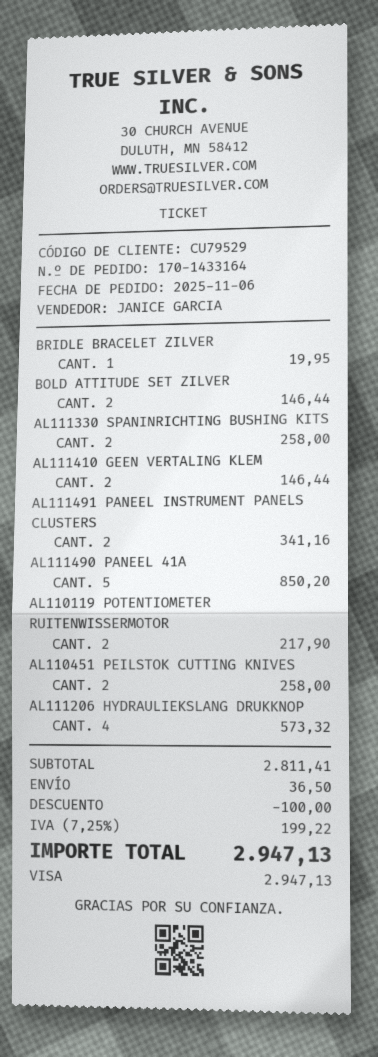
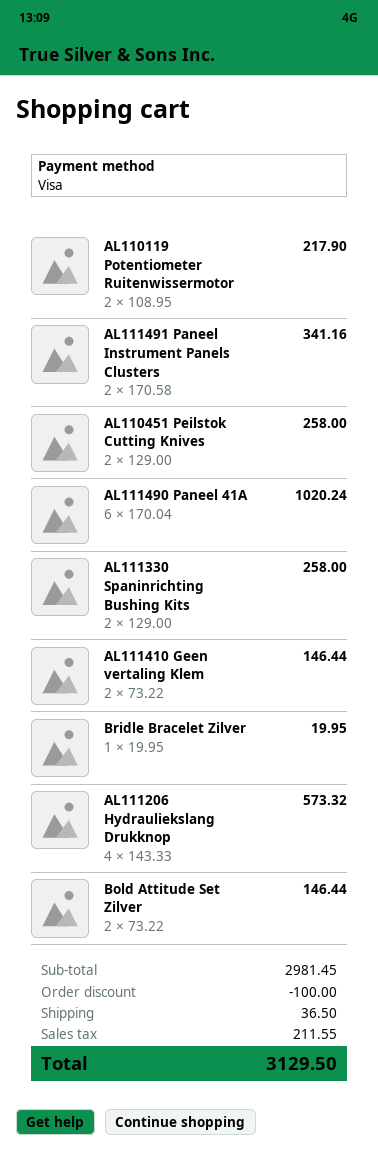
AL111490 PANEEL 41A: 5 for 850.20 -> 6 for 1020.24
subtotal: 2811.41 -> 2981.45
tax: 199.22 -> 211.55
total: 2947.13 -> 3129.50

